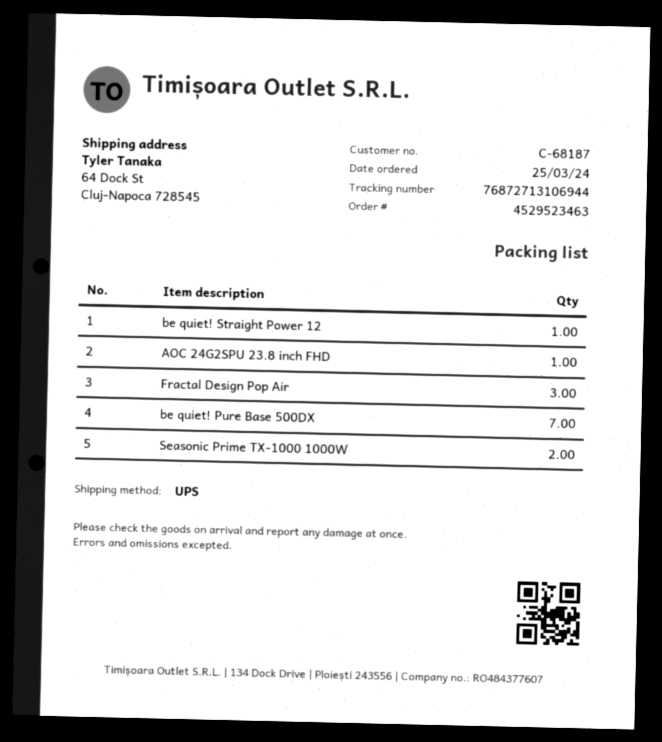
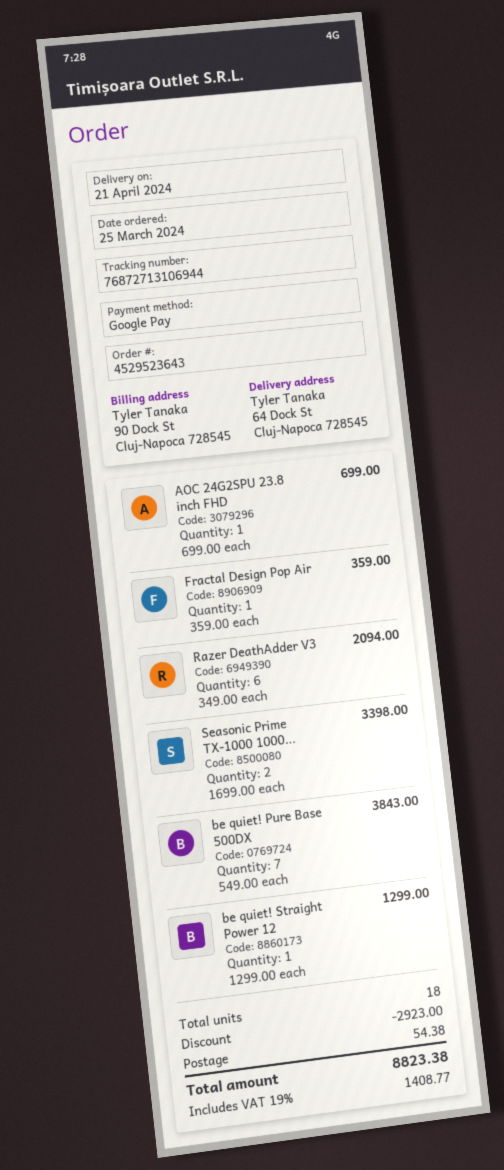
order number: 4529523463 -> 4529523643
Fractal Design Pop Air: 3 -> 1
Razer DeathAdder V3: none -> 6

